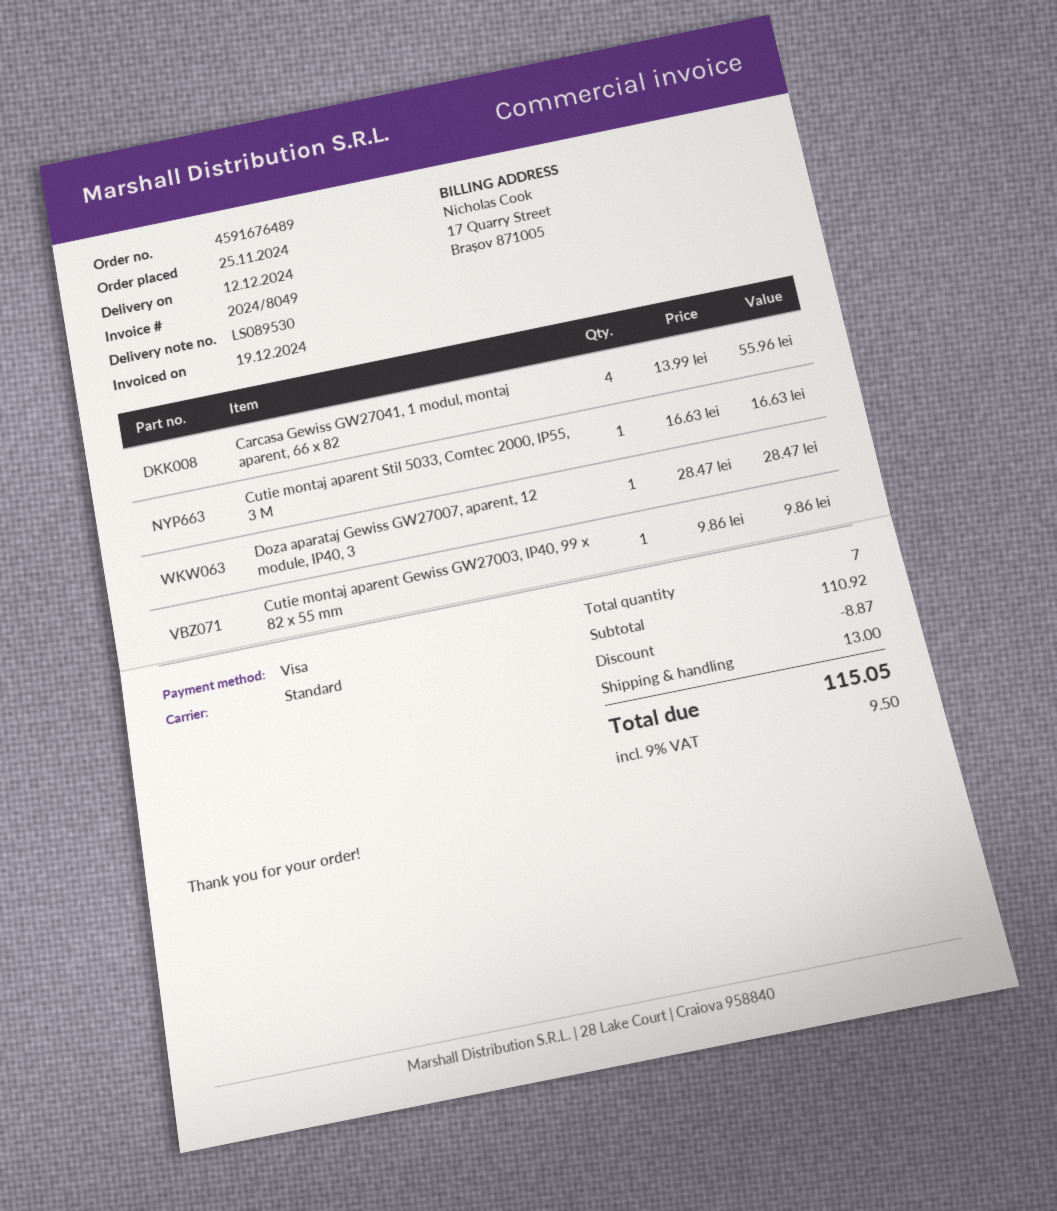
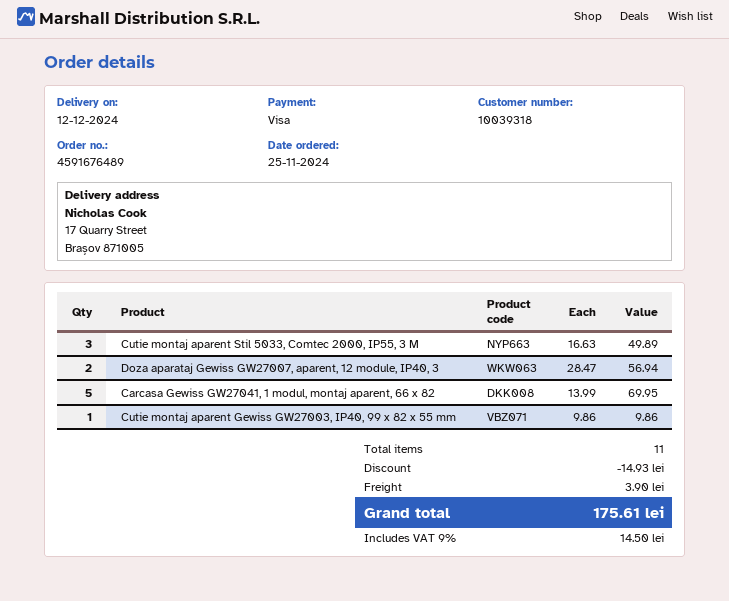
Carcasa Gewiss GW27041, 1 modul, montaj aparent, 66 x 82: 4 x 13.99 = 55.96 -> 5 x 13.99 = 69.95
Cutie montaj aparent Stil 5033, Comtec 2000, IP55, 3 M: 1 x 16.63 = 16.63 -> 3 x 16.63 = 49.89
Doza aparataj Gewiss GW27007, aparent, 12 module, IP40, 3: 1 x 28.47 = 28.47 -> 2 x 28.47 = 56.94
total quantity: 7 -> 11
discount: 8.87 -> 14.93
shipping: 13.00 -> 3.90
tax: 9% = 9.50 -> 9% = 14.50
total: 115.05 -> 175.61

